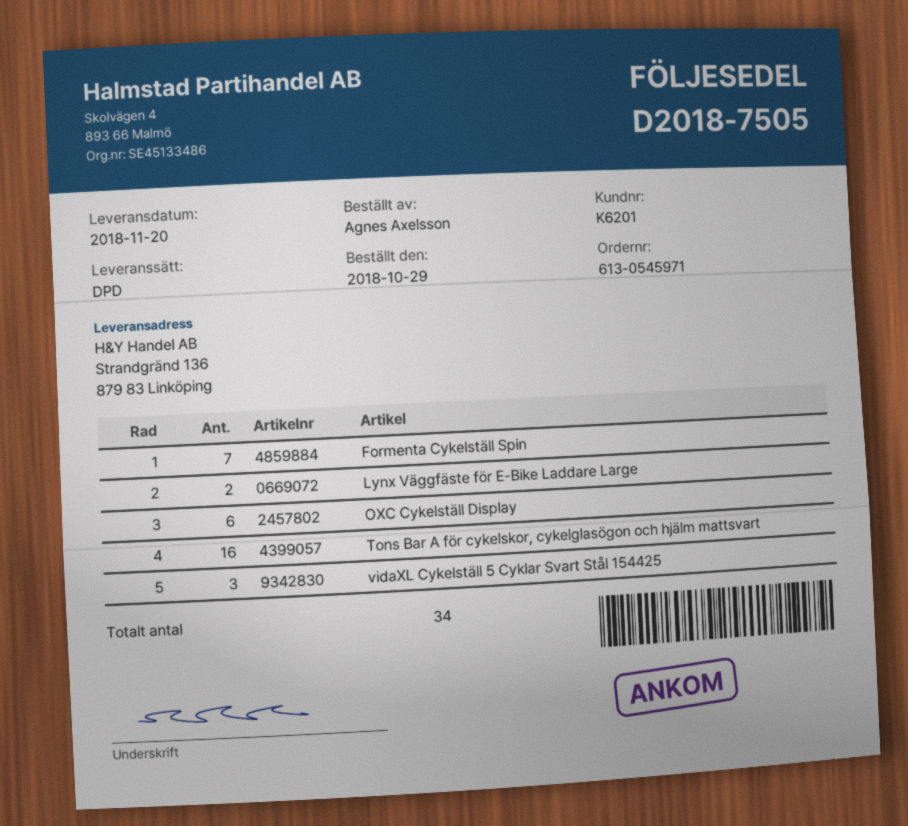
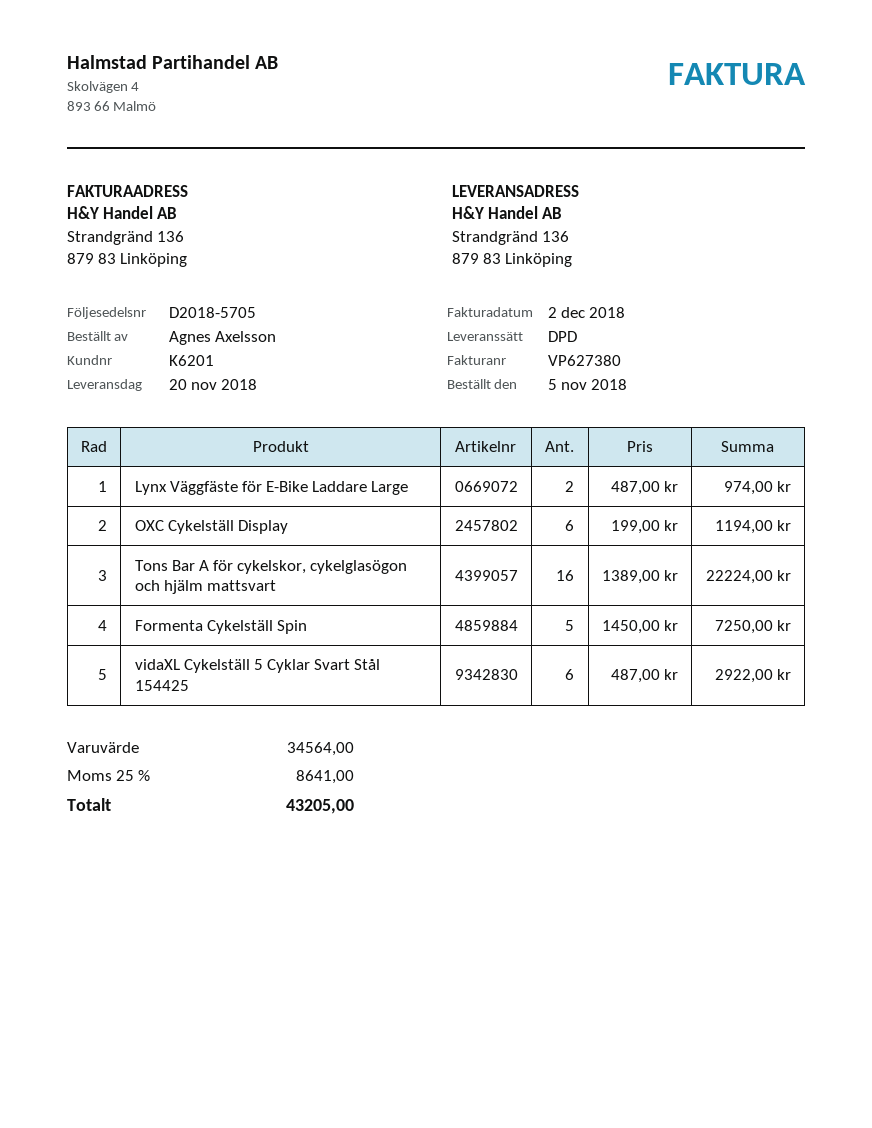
order date: 2018-10-29 -> 2018-11-05
delivery note number: D2018-7505 -> D2018-5705
Formenta Cykelställ Spin: 7 -> 5
vidaXL Cykelställ 5 Cyklar Svart Stål 154425: 3 -> 6

